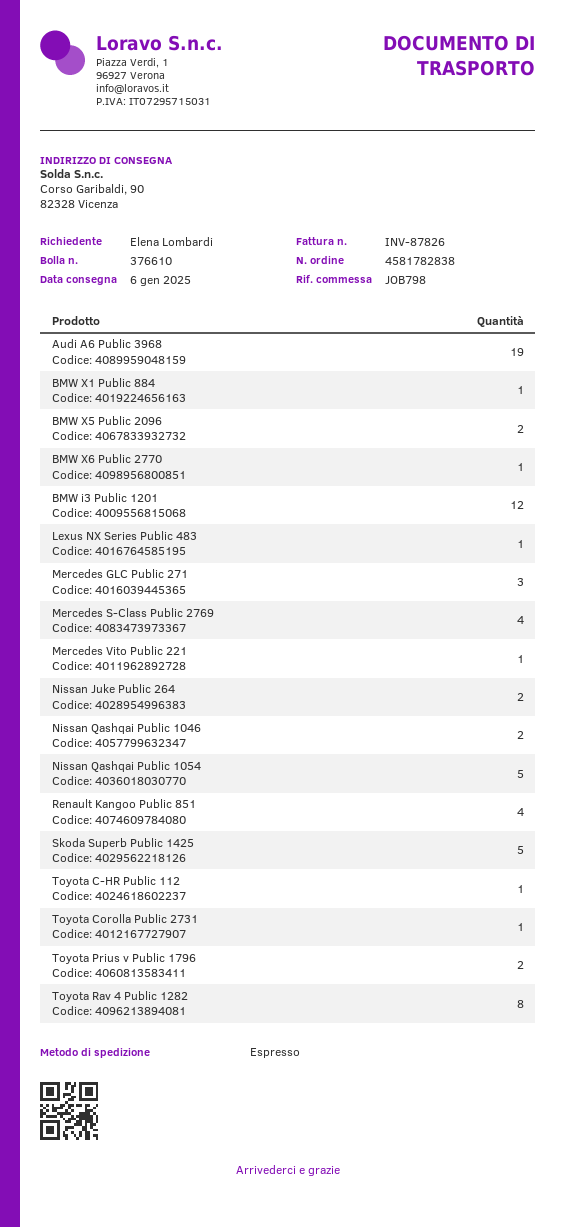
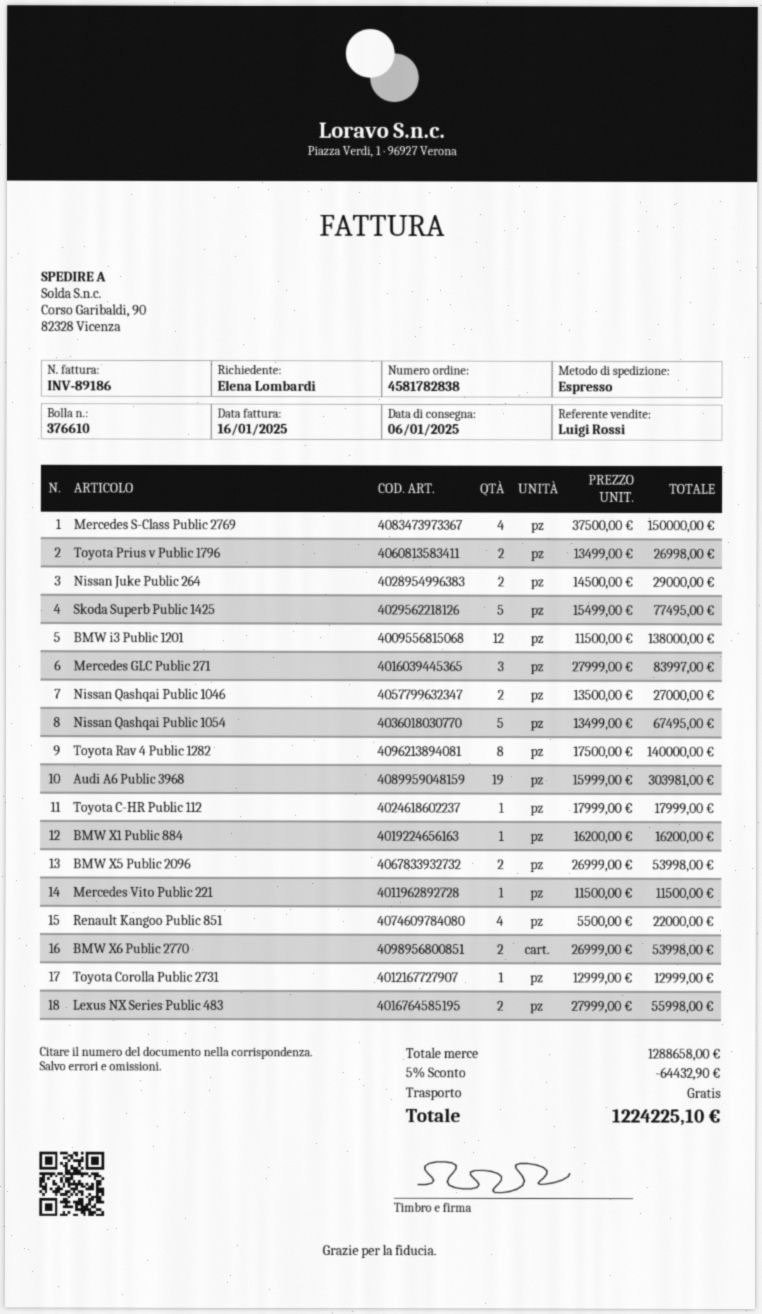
invoice number: INV-87826 -> INV-89186
BMW X6 Public 2770: 1 -> 2
Lexus NX Series Public 483: 1 -> 2

